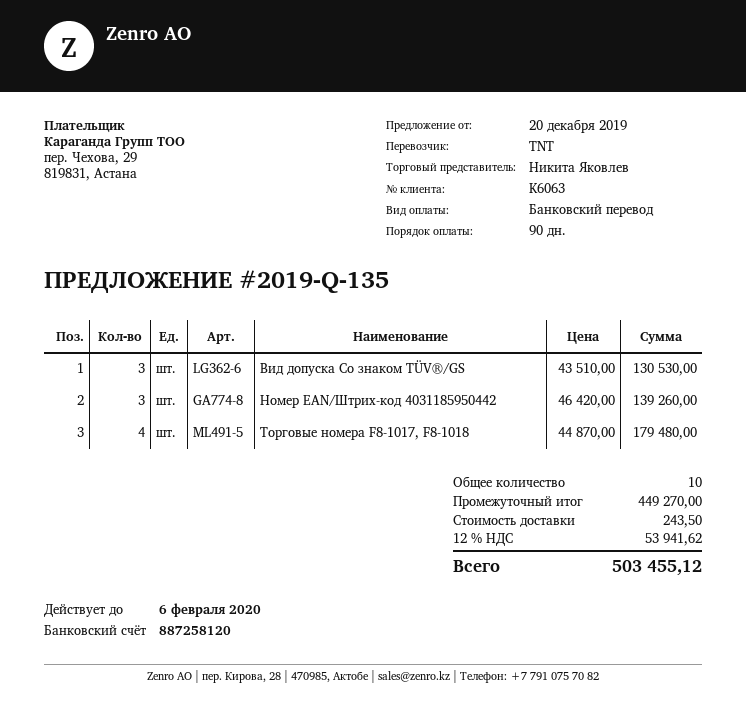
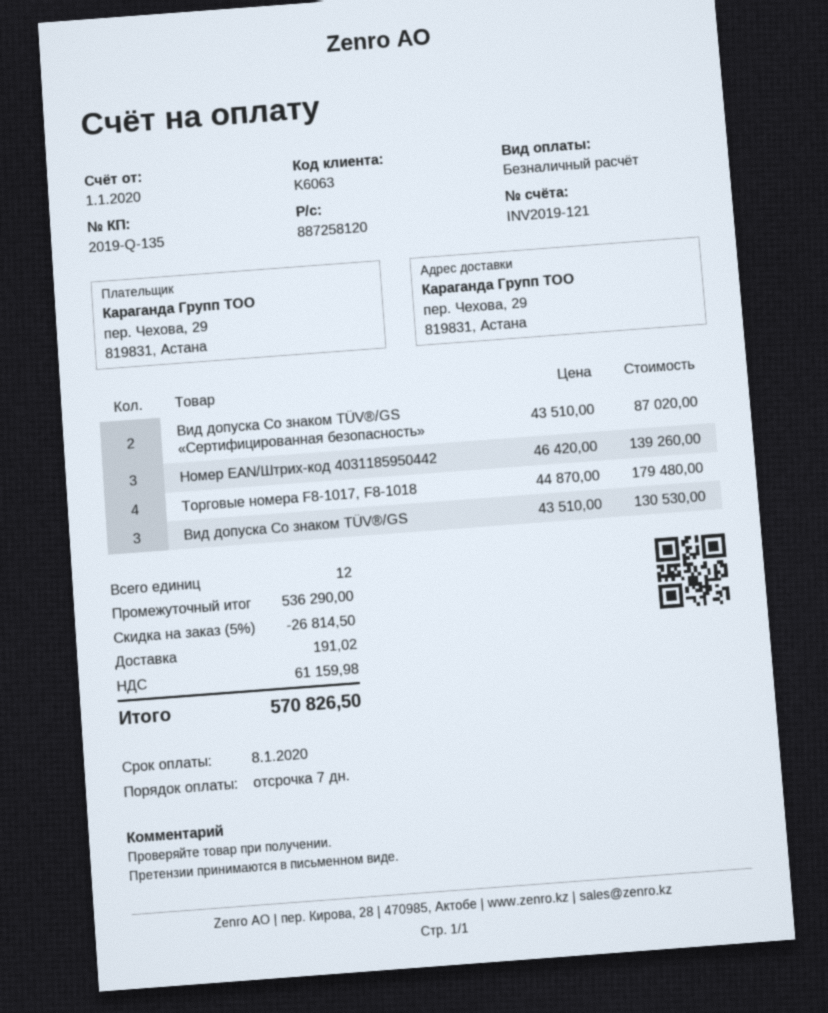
payment terms: 90 days -> 7 days
Вид допуска Со знаком TÜV®/GS «Сертифицированная безопасность»: none -> 2 x 43510.00 = 87020.00
total quantity: 10 -> 12
subtotal: 449270.00 -> 536290.00
discount: none -> 5% = 26814.50
shipping: 243.50 -> 191.02
tax: 53941.62 -> 61159.98
total: 503455.12 -> 570826.50

